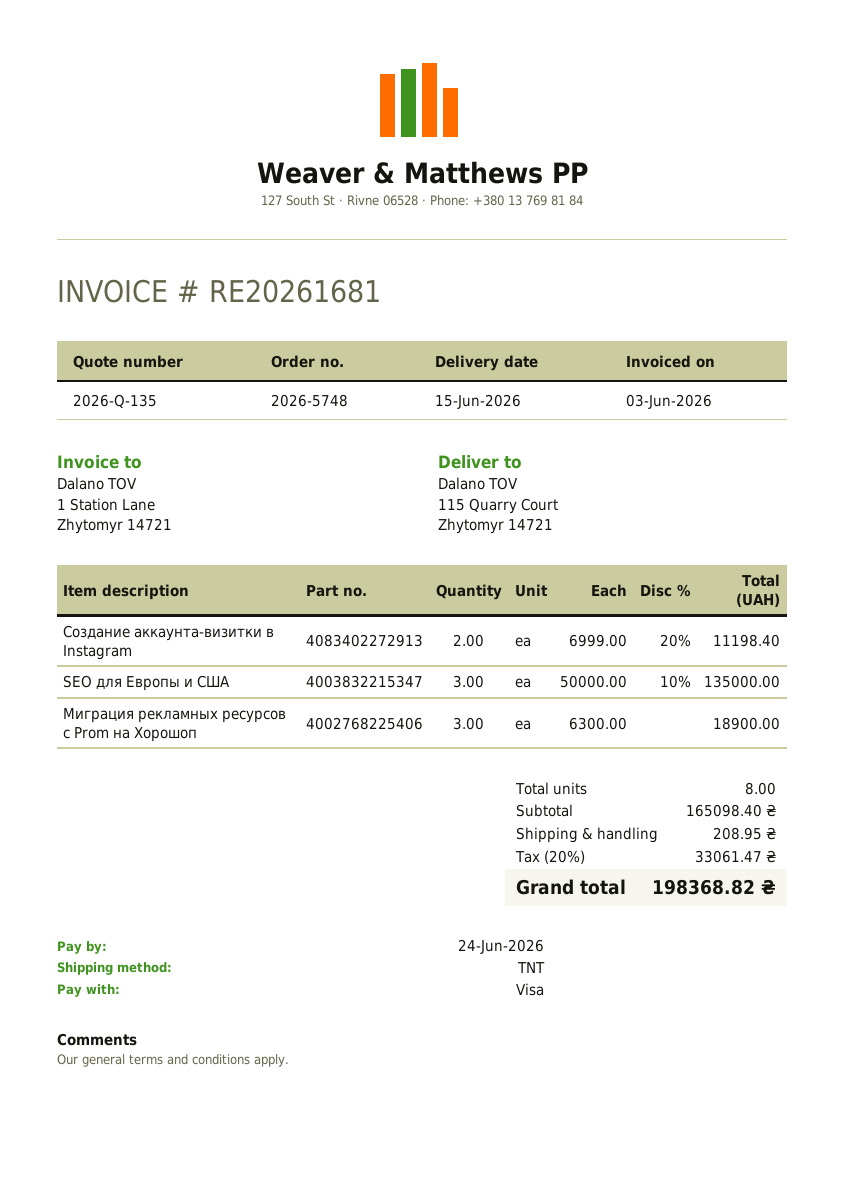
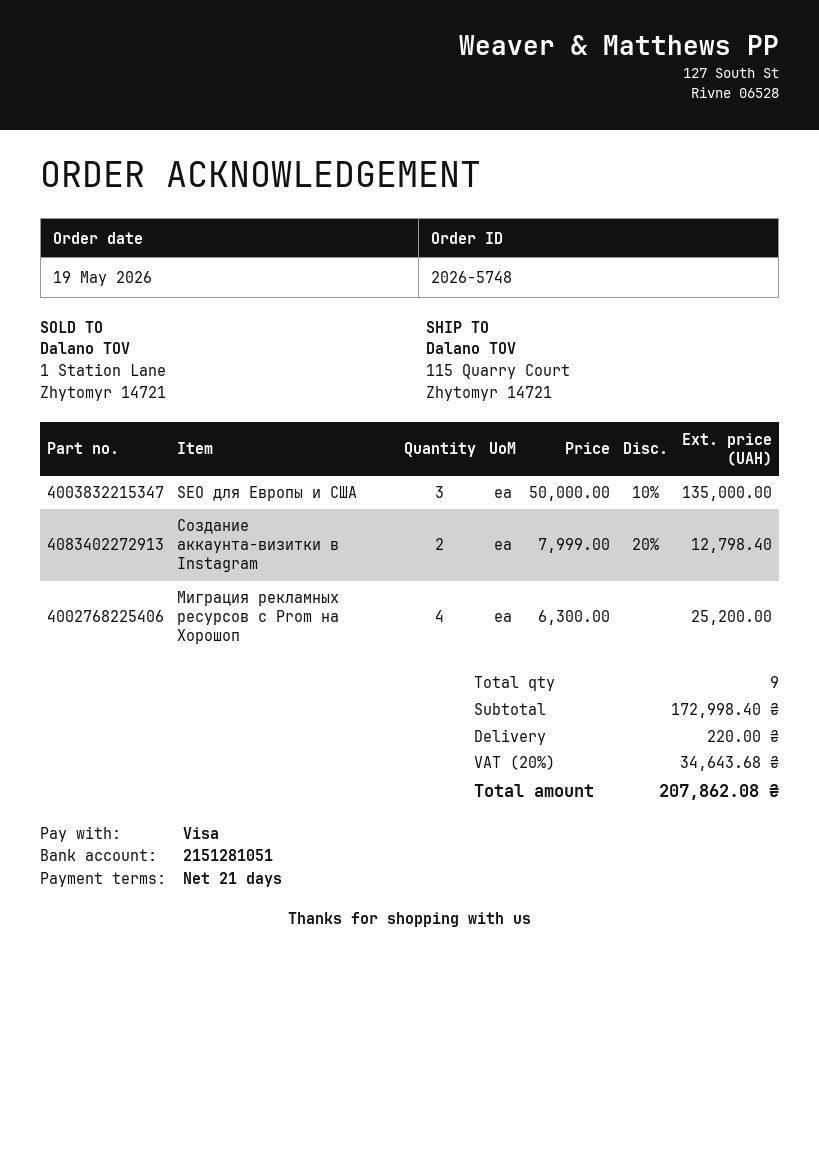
Создание аккаунта-визитки в Instagram: 2 x 6999.00 - 20% = 11198.40 -> 2 x 7999.00 - 20% = 12798.40
Миграция рекламных ресурсов с Prom на Хорошоп: 3 x 6300.00 = 18900.00 -> 4 x 6300.00 = 25200.00
total quantity: 8 -> 9
subtotal: 165098.40 -> 172998.40
shipping: 208.95 -> 220.00
tax: 20% = 33061.47 -> 20% = 34643.68
total: 198368.82 -> 207862.08

